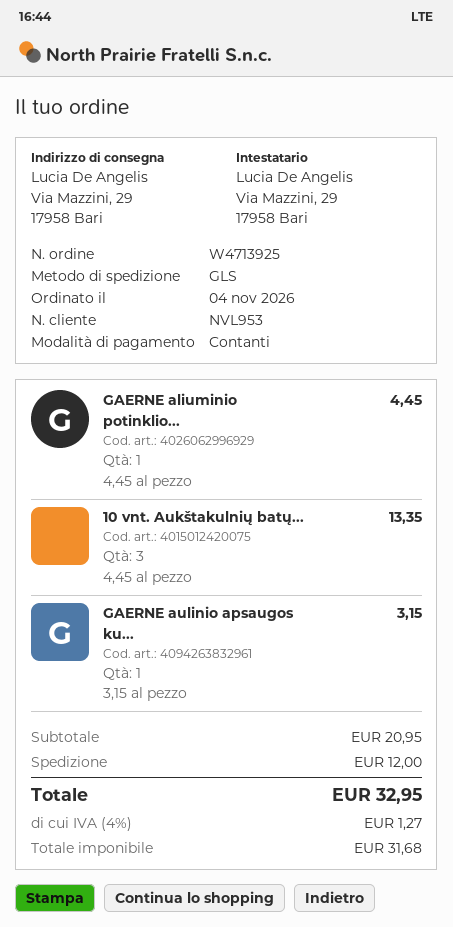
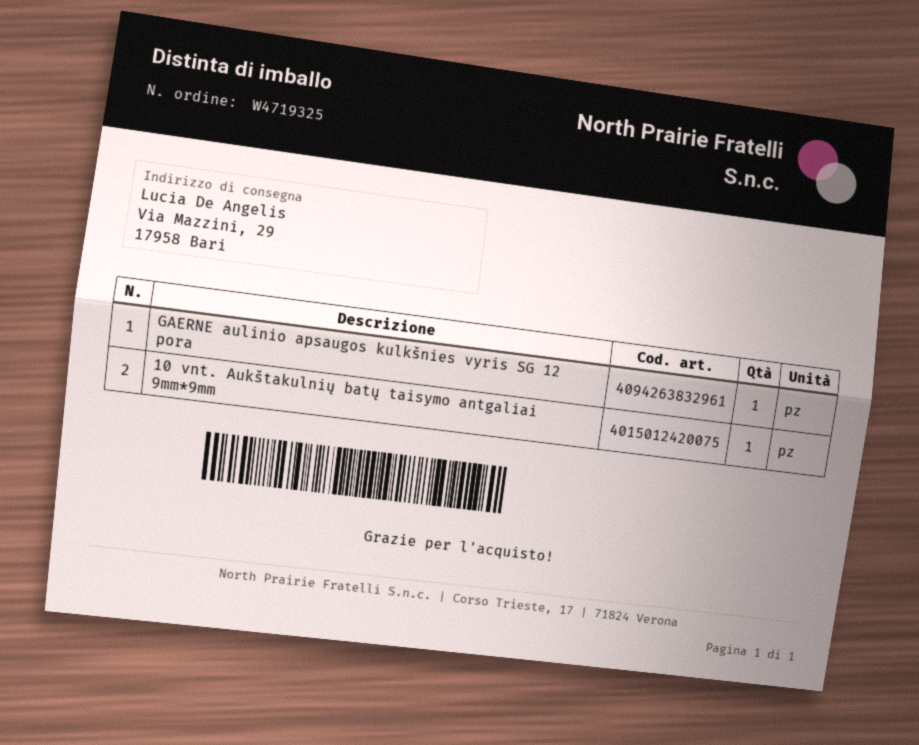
order number: W4713925 -> W4719325
GAERNE aliuminio potinklio...: 1 -> none
10 vnt. Aukštakulnių batų...: 3 -> 1

